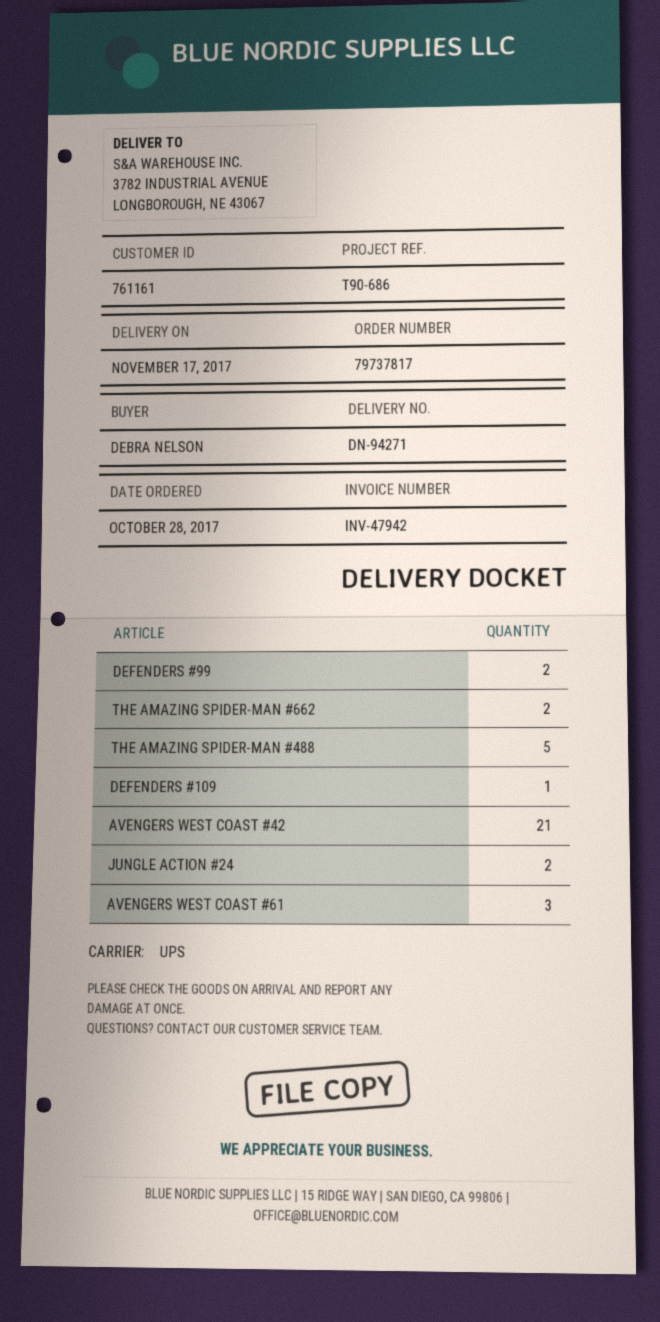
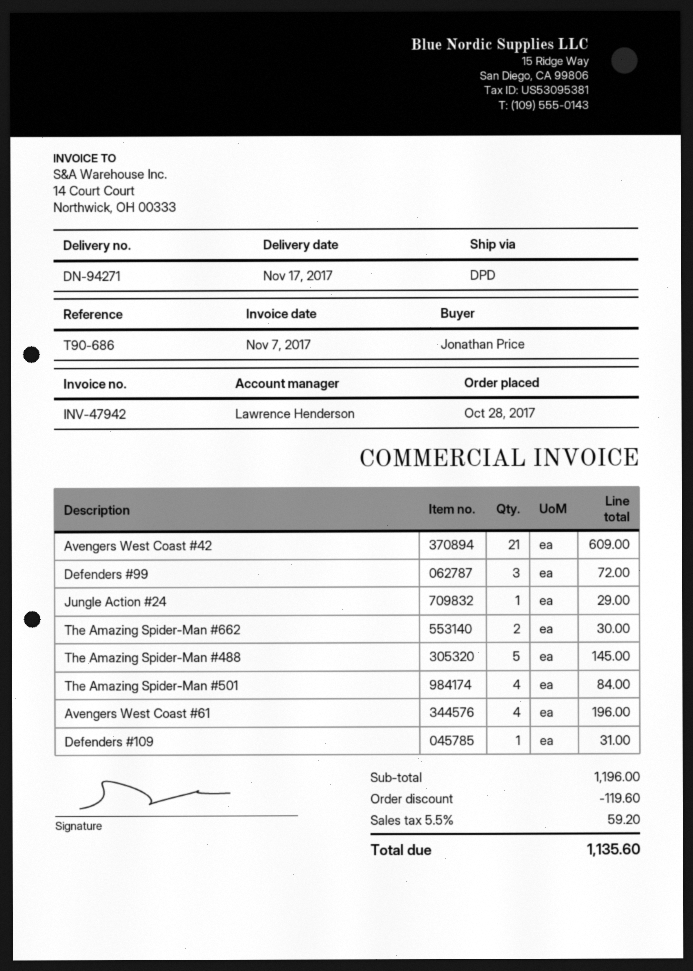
ordered by: DEBRA NELSON -> Jonathan Price
shipping method: UPS -> DPD
DEFENDERS #99: 2 -> 3
JUNGLE ACTION #24: 2 -> 1
AVENGERS WEST COAST #61: 3 -> 4
The Amazing Spider-Man #501: none -> 4

